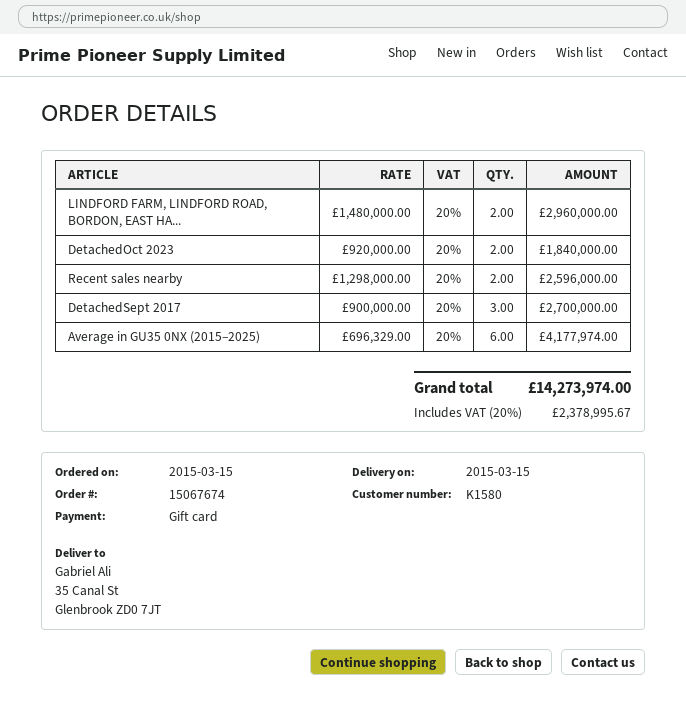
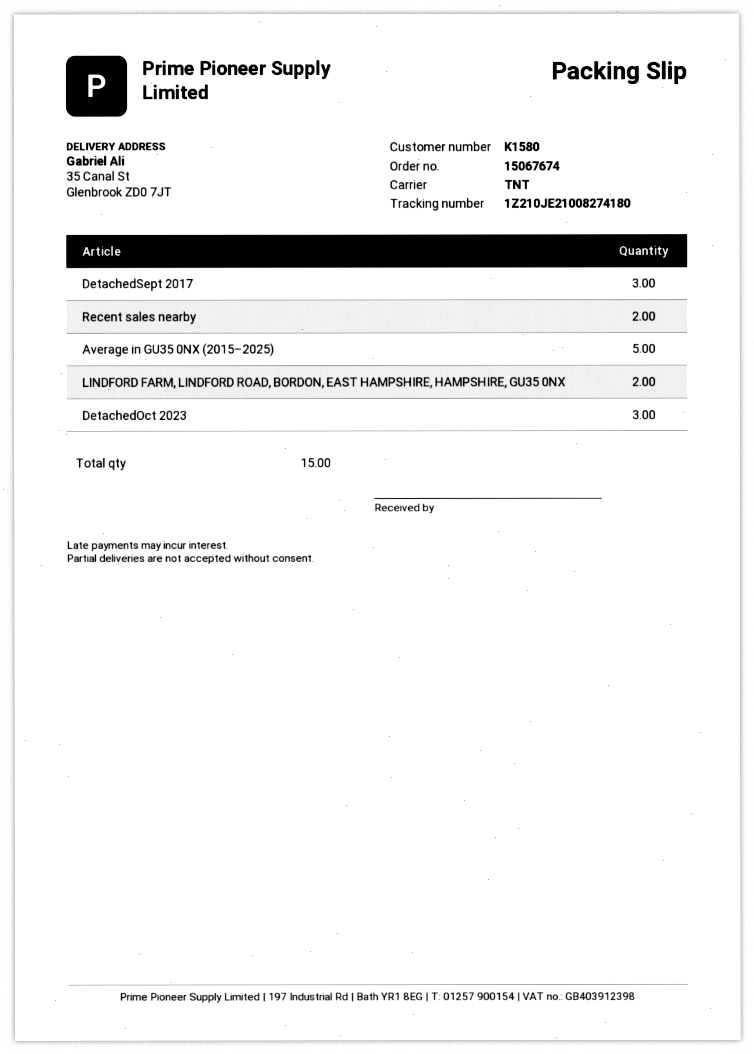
DetachedOct 2023: 2 -> 3
Average in GU35 0NX (2015–2025): 6 -> 5

